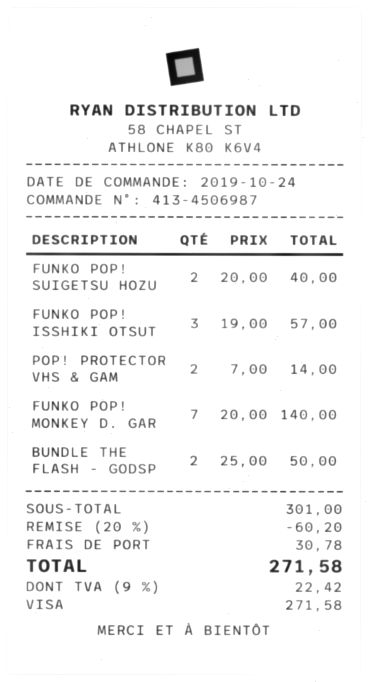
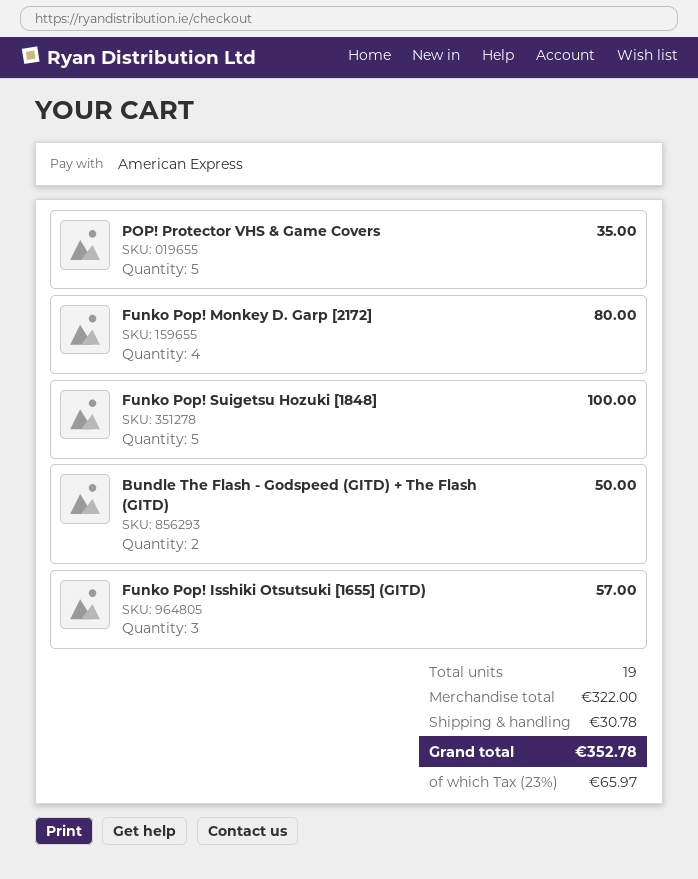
payment method: Visa -> American Express
FUNKO POP! SUIGETSU HOZU: 2 for 40.00 -> 5 for 100.00
POP! PROTECTOR VHS & GAM: 2 for 14.00 -> 5 for 35.00
FUNKO POP! MONKEY D. GAR: 7 for 140.00 -> 4 for 80.00
subtotal: 301.00 -> 322.00
discount: 20% = 60.20 -> none
tax: 9% = 22.42 -> 23% = 65.97
total: 271.58 -> 352.78

